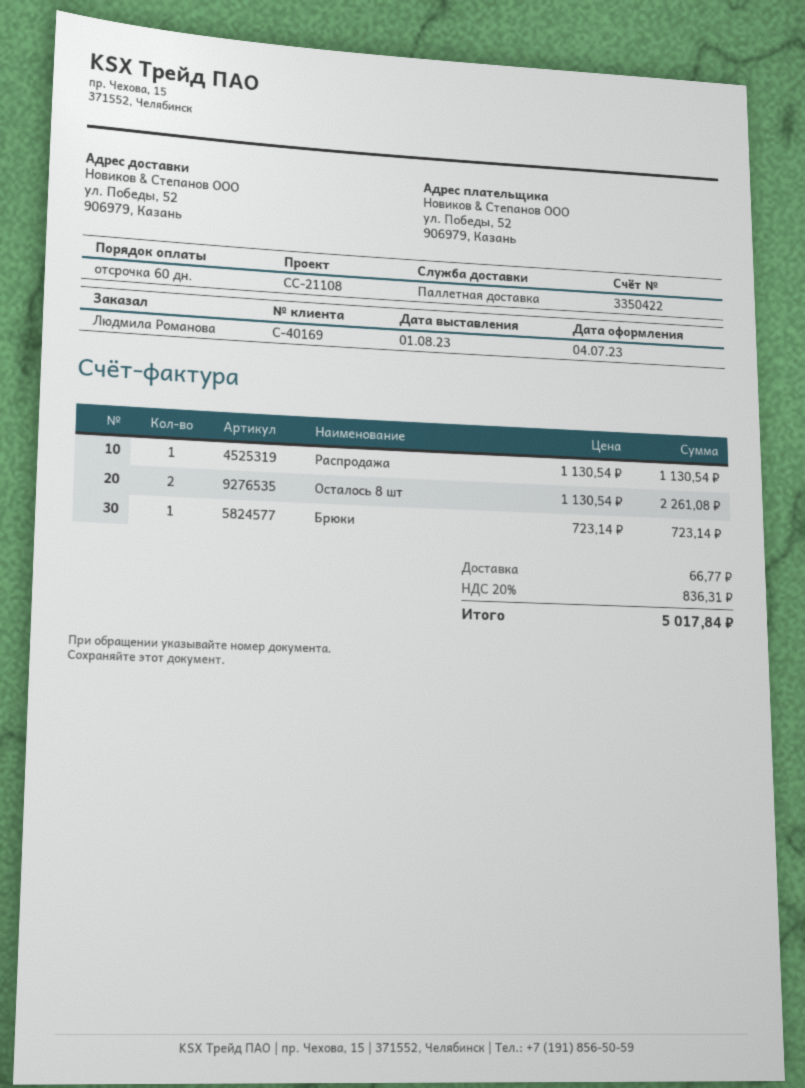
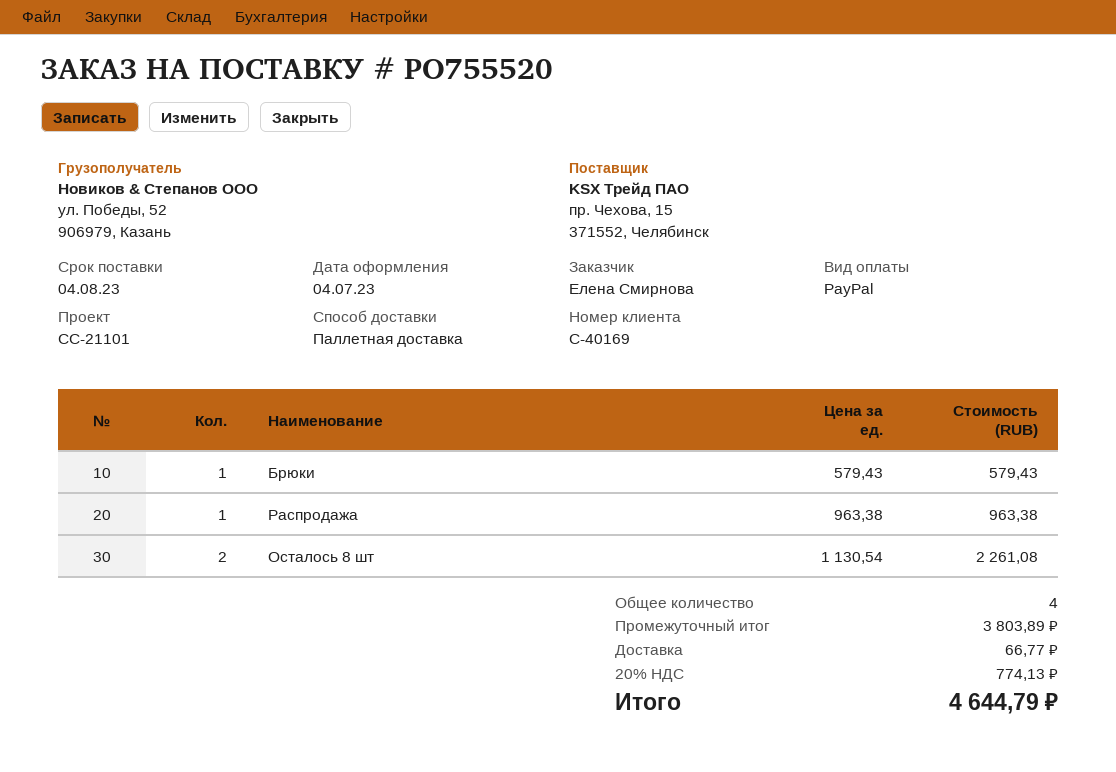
reference: CC-21108 -> CC-21101
ordered by: Людмила Романова -> Елена Смирнова
Распродажа: 1 x 1130.54 = 1130.54 -> 1 x 963.38 = 963.38
Брюки: 1 x 723.14 = 723.14 -> 1 x 579.43 = 579.43
tax: 20% = 836.31 -> 20% = 774.13
total: 5017.84 -> 4644.79

